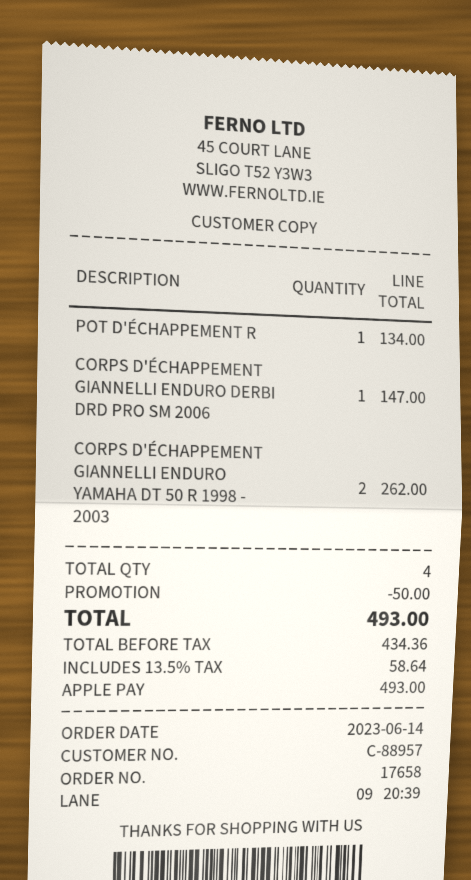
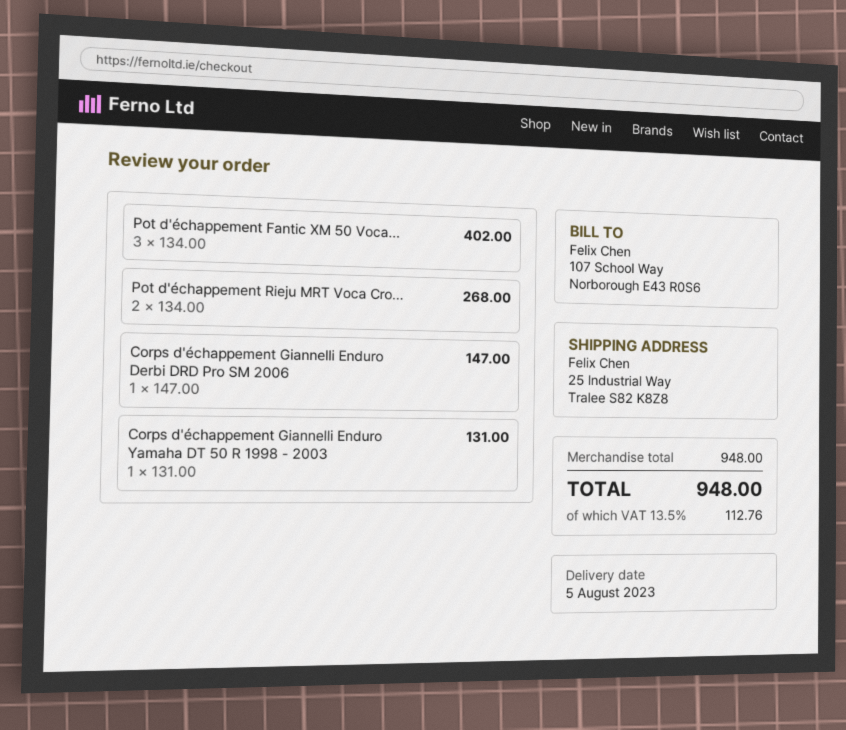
POT D'ÉCHAPPEMENT R: 1 for 134.00 -> 2 for 268.00
CORPS D'ÉCHAPPEMENT GIANNELLI ENDURO YAMAHA DT 50 R 1998 - 2003: 2 for 262.00 -> 1 for 131.00
Pot d'échappement Fantic XM 50 Voca...: none -> 3 for 402.00
discount: 50.00 -> none
tax: 13.5% = 58.64 -> 13.5% = 112.76
total: 493.00 -> 948.00

